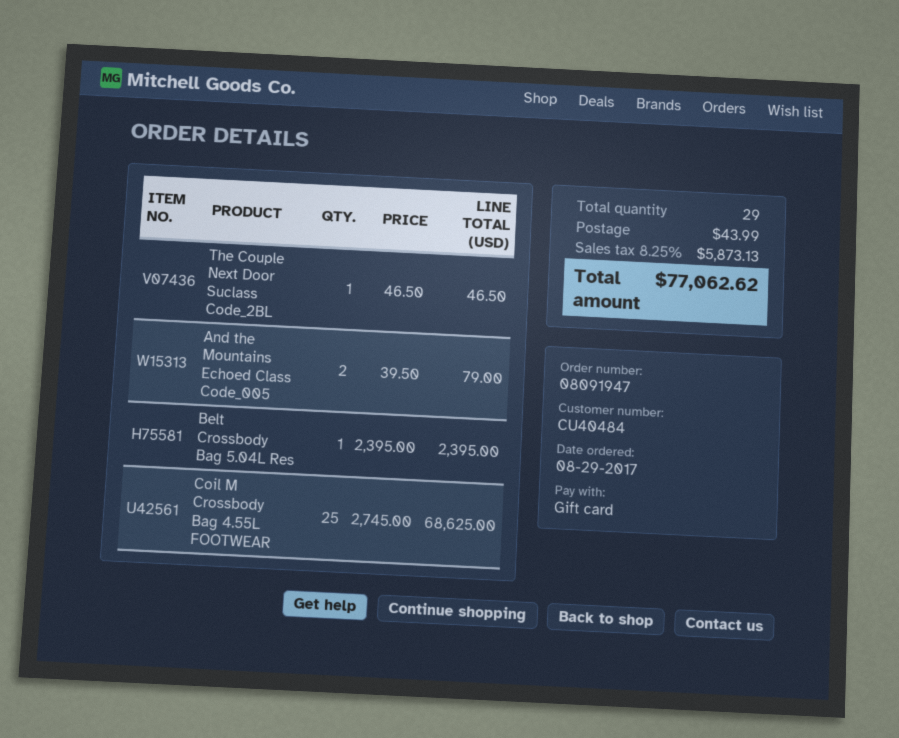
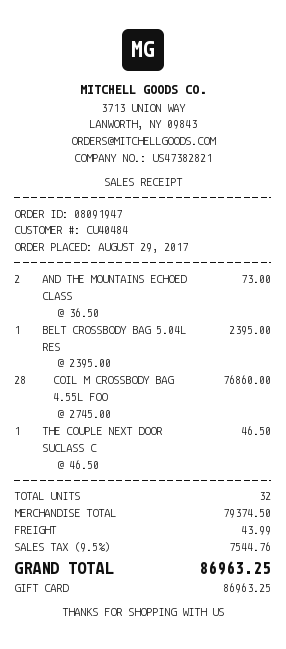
And the Mountains Echoed Class Code_005: 2 x 39.50 = 79.00 -> 2 x 36.50 = 73.00
Coil M Crossbody Bag 4.55L FOOTWEAR: 25 x 2745.00 = 68625.00 -> 28 x 2745.00 = 76860.00
total quantity: 29 -> 32
tax: 8.25% = 5873.13 -> 9.5% = 7544.76
total: 77062.62 -> 86963.25

